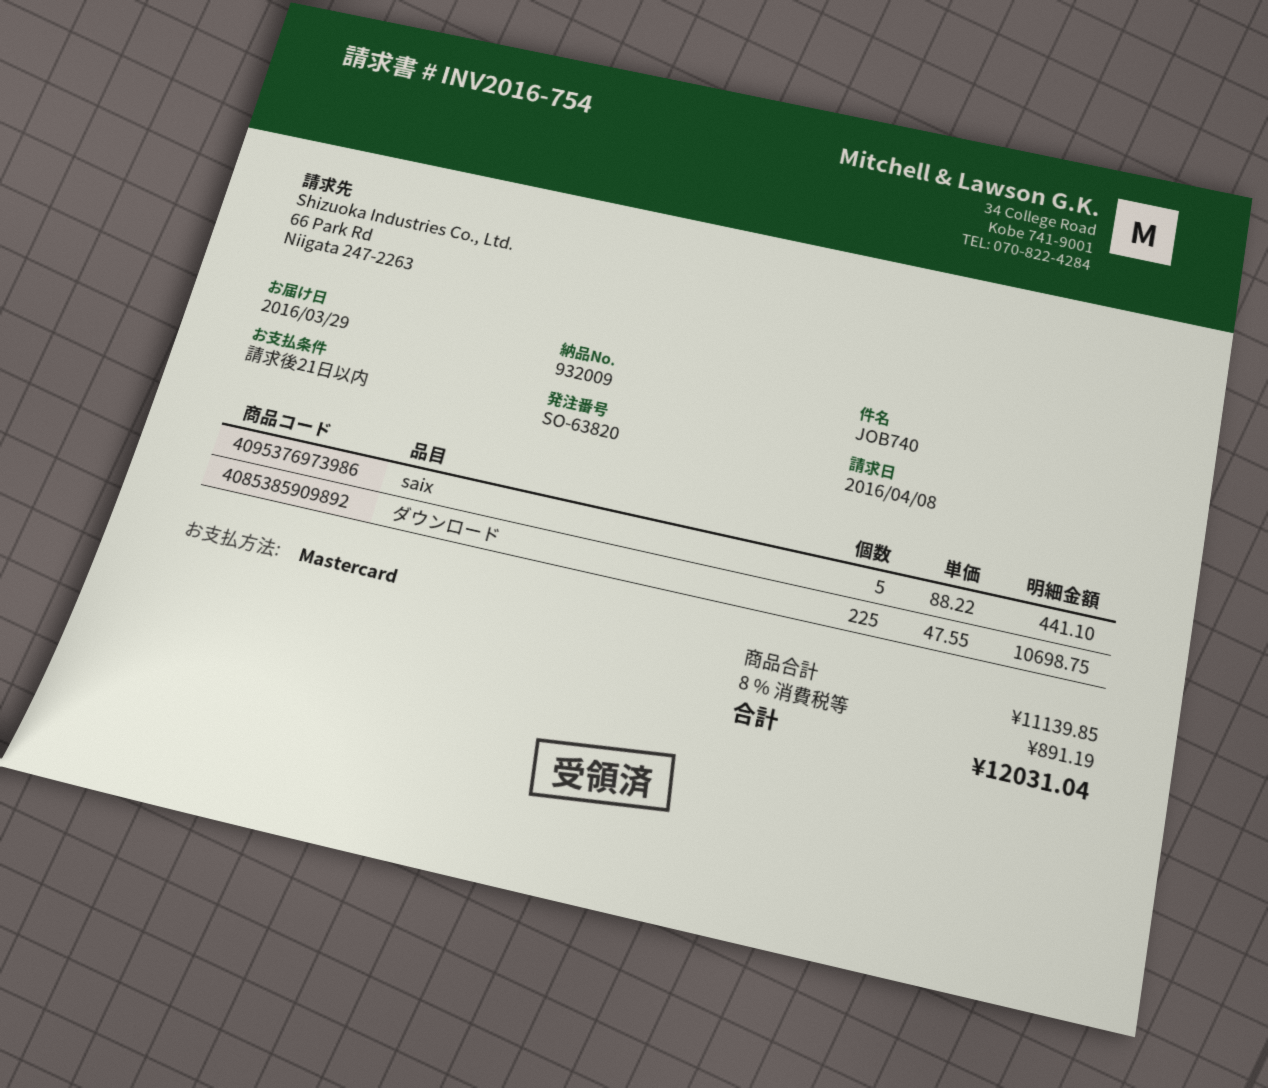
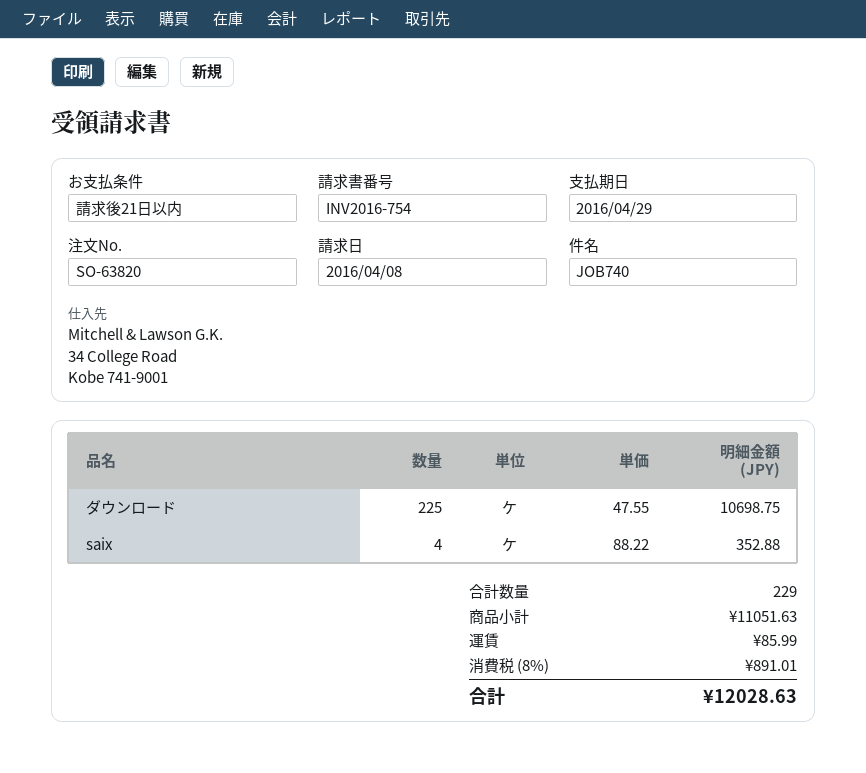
saix: 5 x 88.22 = 441.10 -> 4 x 88.22 = 352.88
subtotal: 11139.85 -> 11051.63
shipping: none -> 85.99
tax: 8% = 891.19 -> 8% = 891.01
total: 12031.04 -> 12028.63

